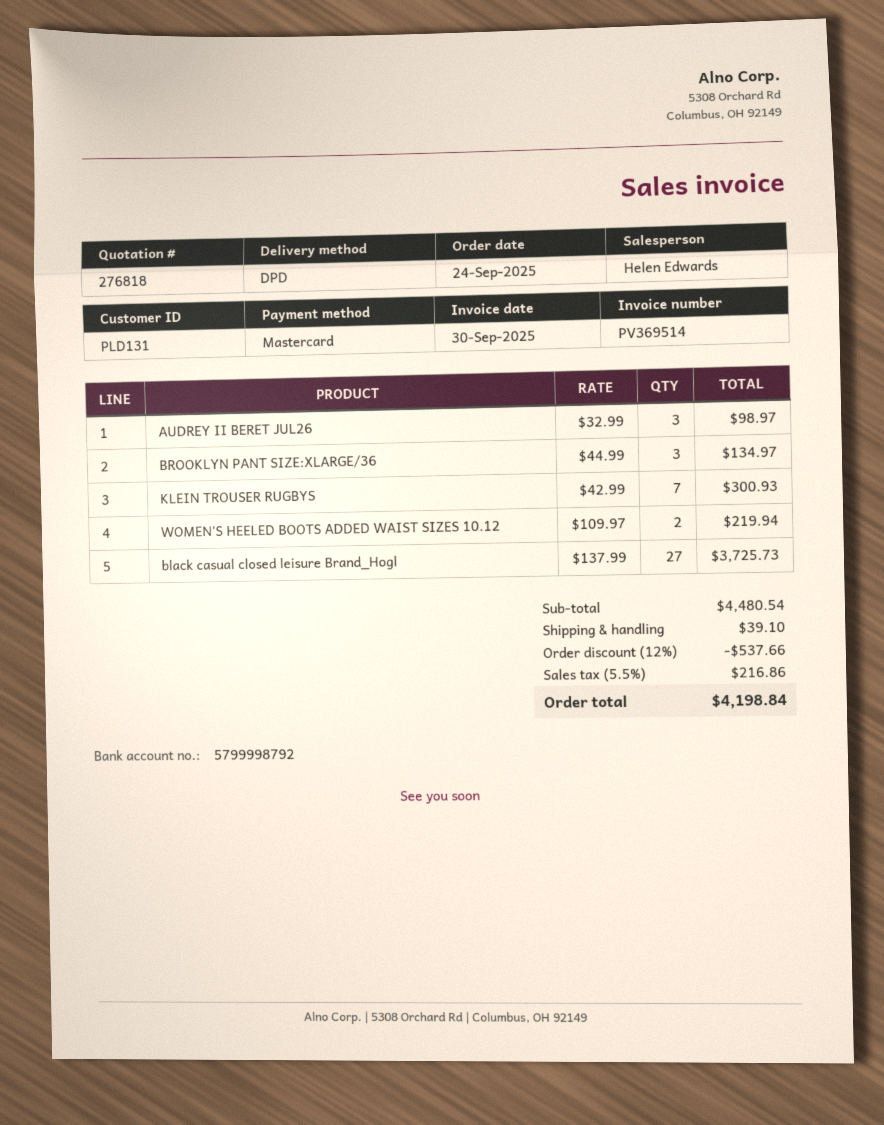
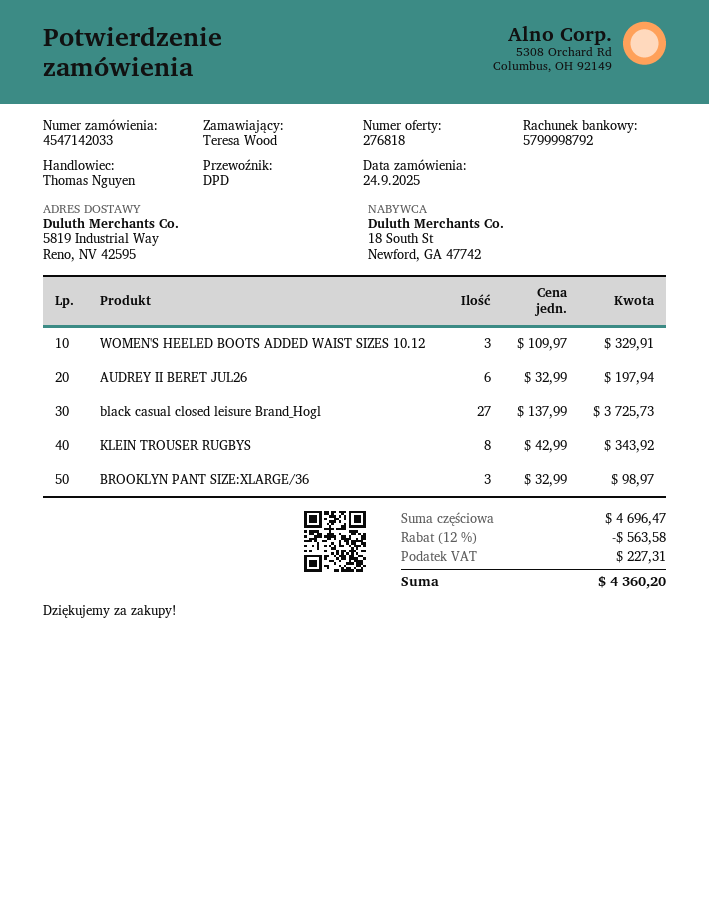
sales rep: Helen Edwards -> Thomas Nguyen
AUDREY II BERET JUL26: 3 x 32.99 = 98.97 -> 6 x 32.99 = 197.94
BROOKLYN PANT SIZE:XLARGE/36: 3 x 44.99 = 134.97 -> 3 x 32.99 = 98.97
KLEIN TROUSER RUGBYS: 7 x 42.99 = 300.93 -> 8 x 42.99 = 343.92
WOMEN'S HEELED BOOTS ADDED WAIST SIZES 10.12: 2 x 109.97 = 219.94 -> 3 x 109.97 = 329.91
subtotal: 4480.54 -> 4696.47
discount: 12% = 537.66 -> 12% = 563.58
shipping: 39.10 -> none
tax: 216.86 -> 227.31
total: 4198.84 -> 4360.20

